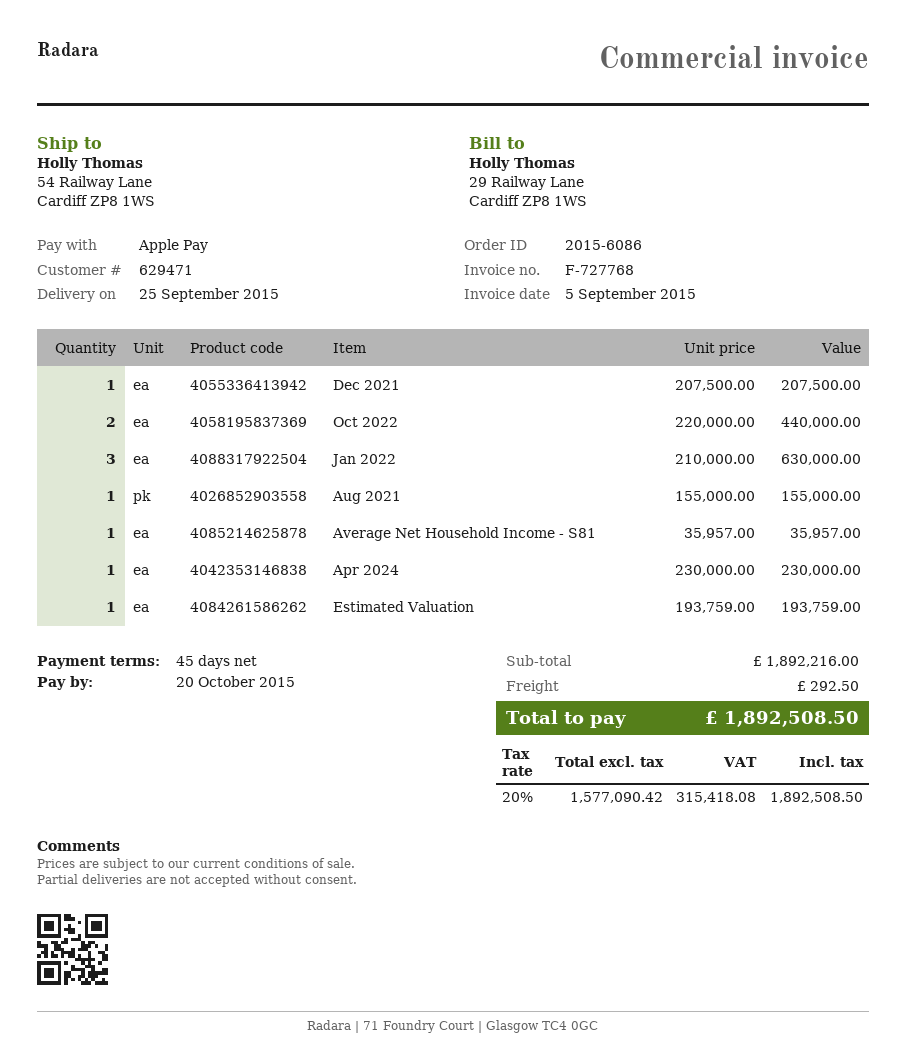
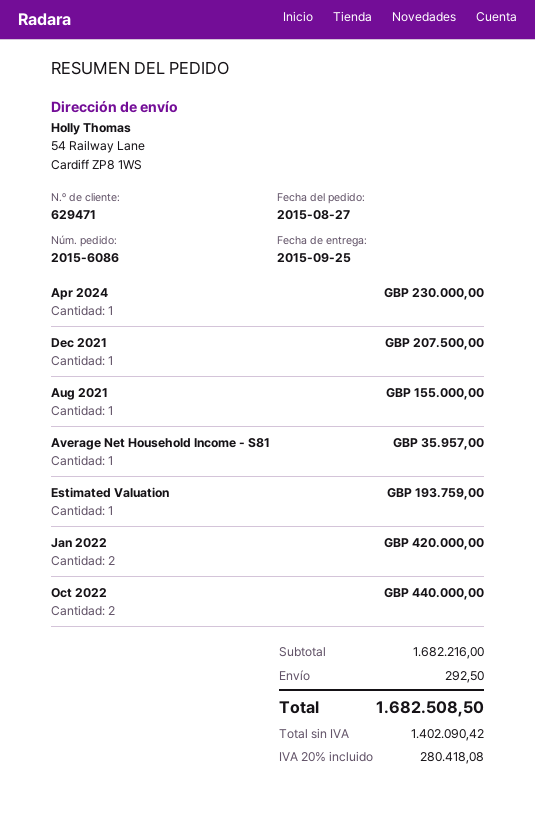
Jan 2022: 3 for 630000.00 -> 2 for 420000.00
subtotal: 1892216.00 -> 1682216.00
net: 1577090.42 -> 1402090.42
tax: 20% = 315418.08 -> 20% = 280418.08
total: 1892508.50 -> 1682508.50

